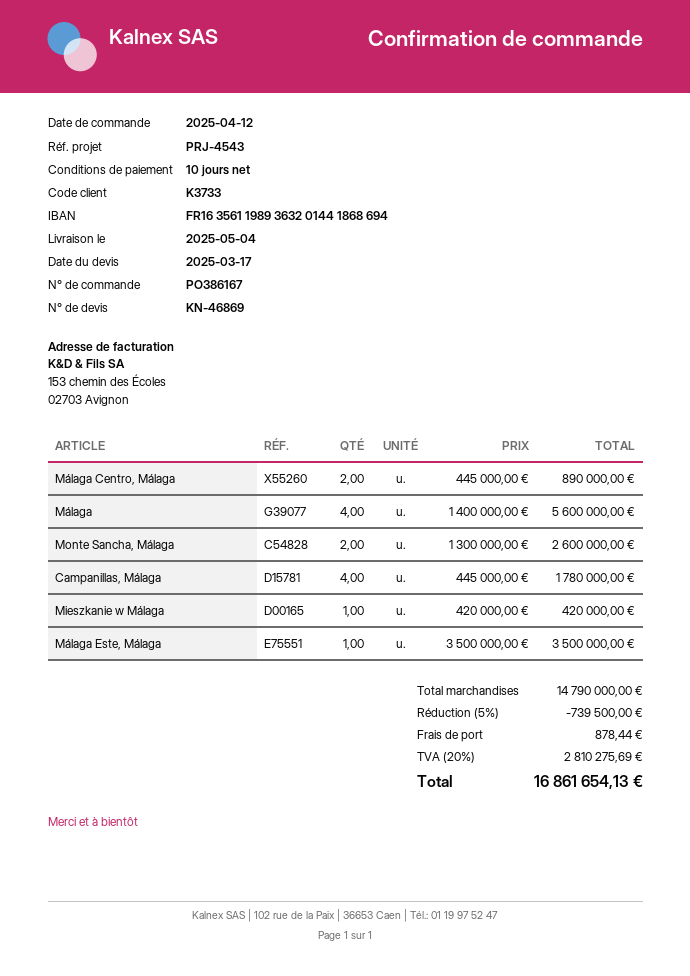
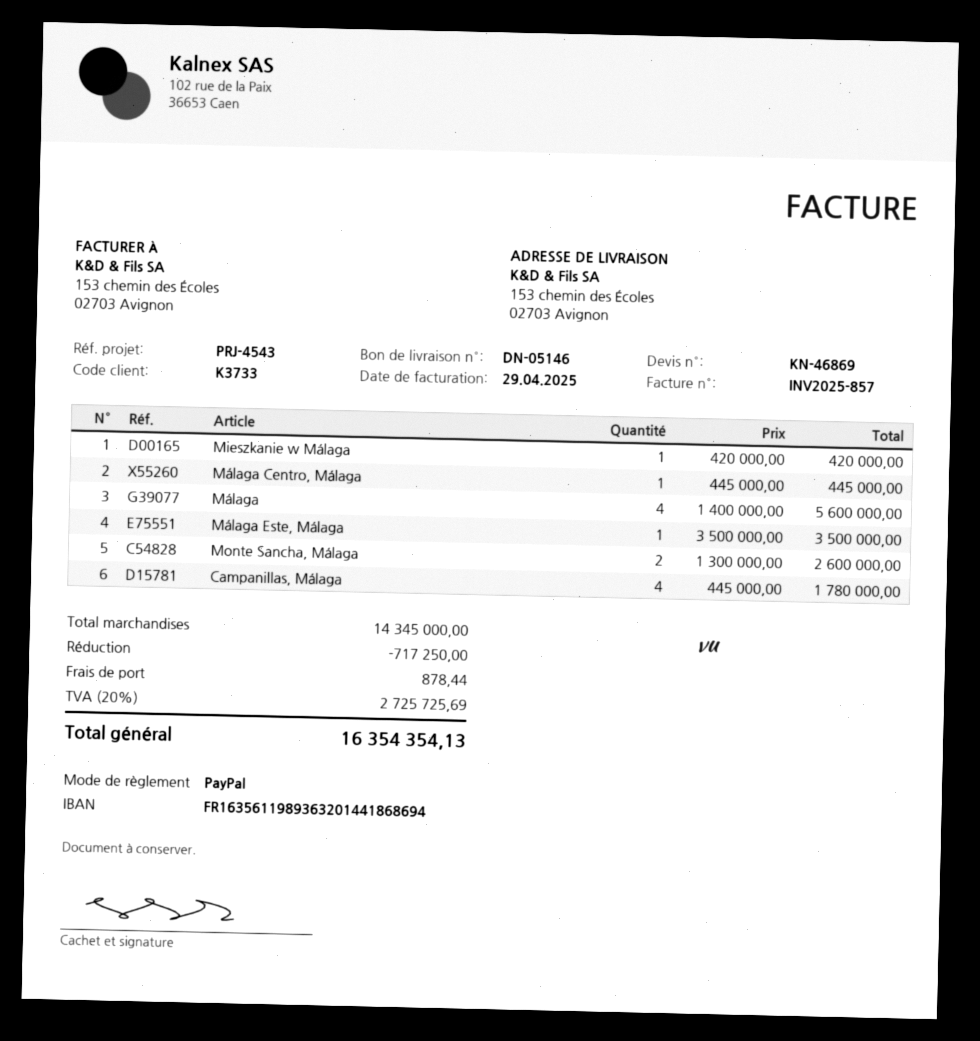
Málaga Centro, Málaga: 2 x 445000.00 = 890000.00 -> 1 x 445000.00 = 445000.00
subtotal: 14790000.00 -> 14345000.00
discount: 739500.00 -> 717250.00
tax: 20% = 2810275.69 -> 20% = 2725725.69
total: 16861654.13 -> 16354354.13

